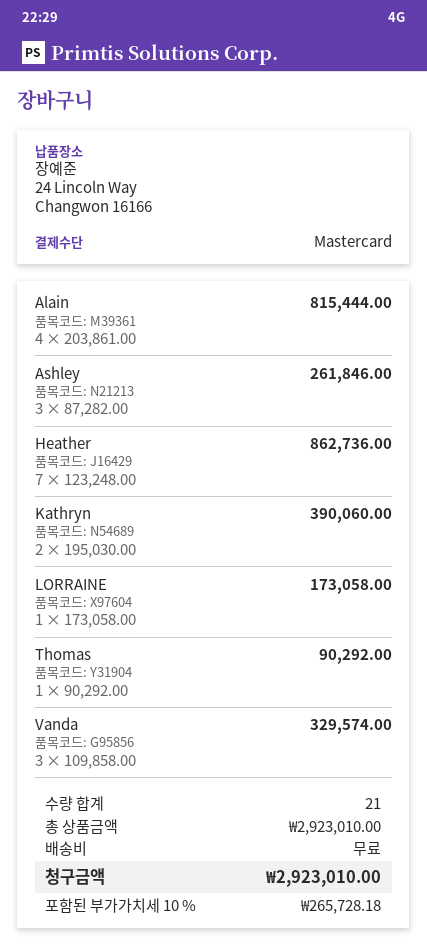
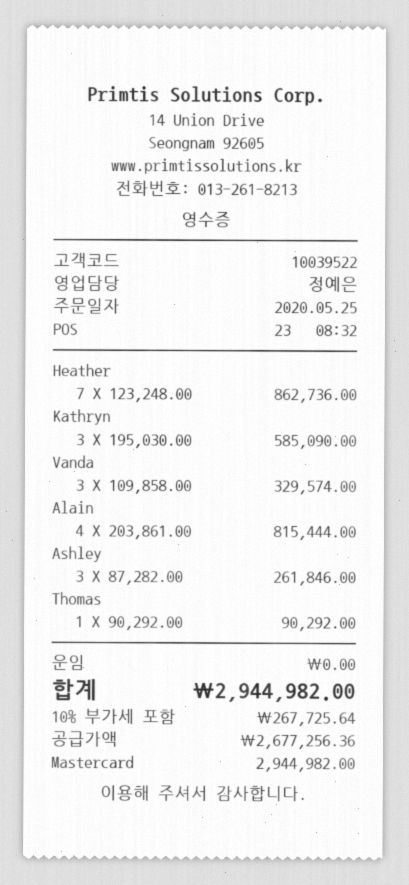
Kathryn: 2 x 195030.00 = 390060.00 -> 3 x 195030.00 = 585090.00
LORRAINE: 1 x 173058.00 = 173058.00 -> none
tax: 10% = 265728.18 -> 10% = 267725.64
total: 2923010.00 -> 2944982.00

